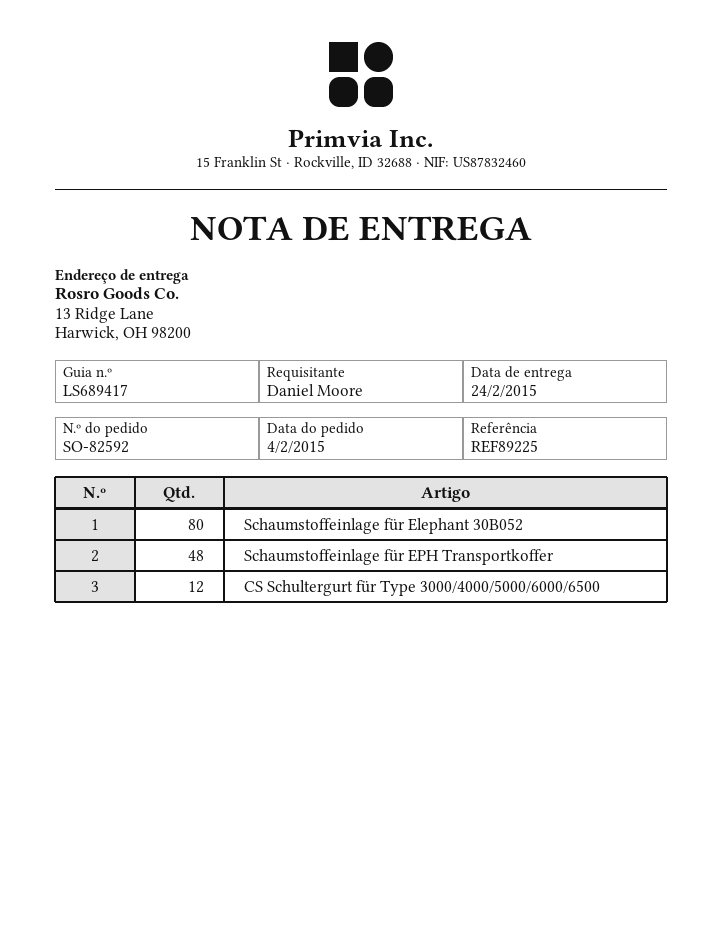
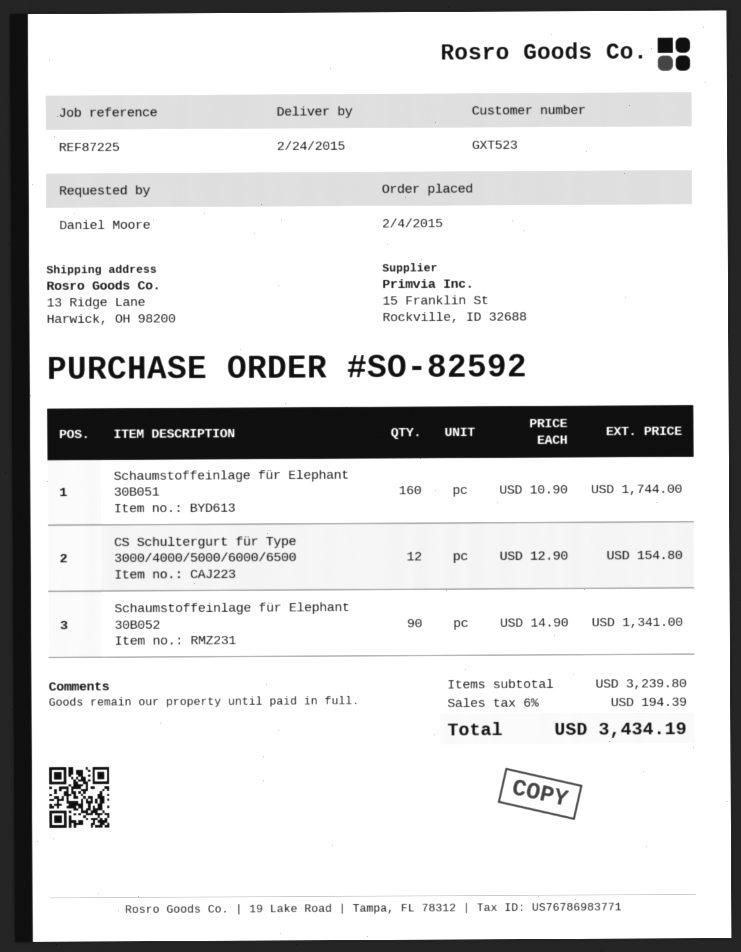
reference: REF89225 -> REF87225
Schaumstoffeinlage für Elephant 30B052: 80 -> 90
Schaumstoffeinlage für EPH Transportkoffer: 48 -> none
Schaumstoffeinlage für Elephant 30B051: none -> 160

